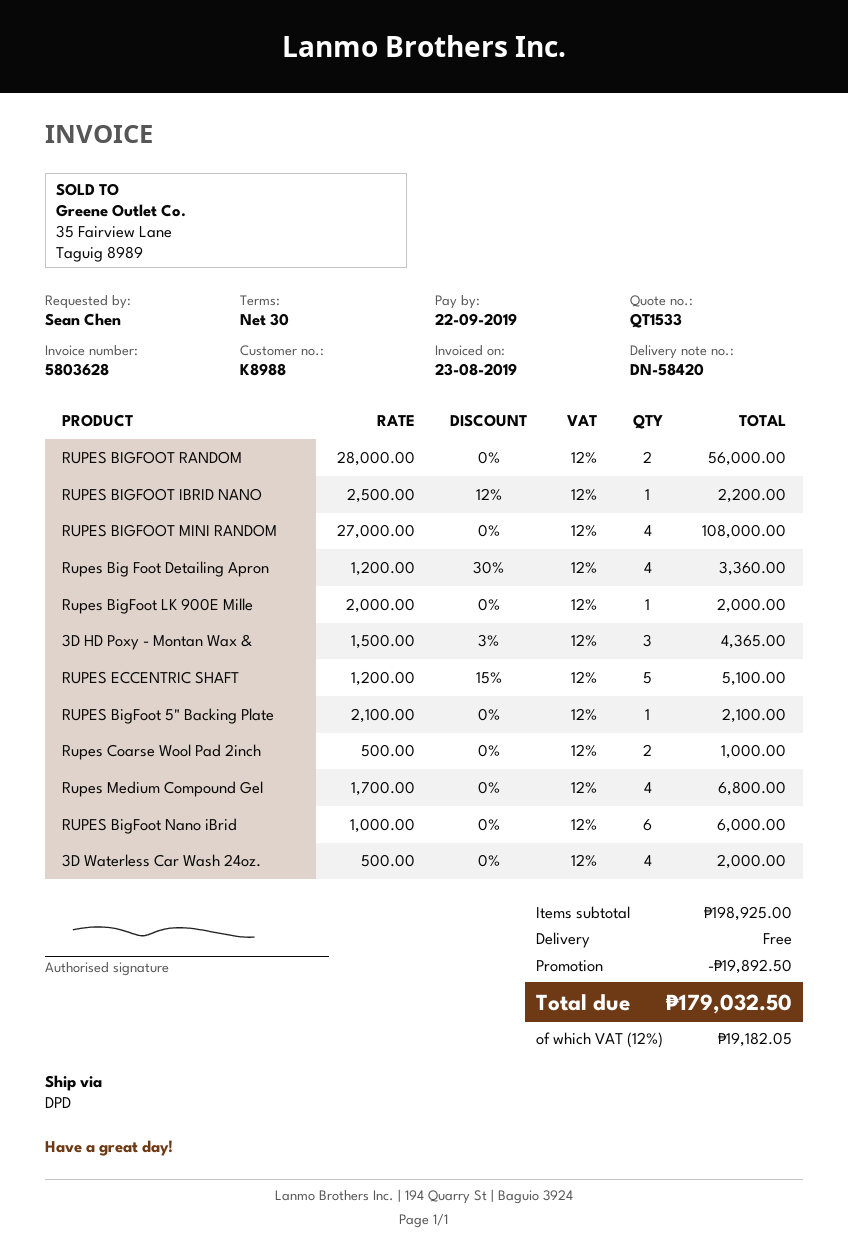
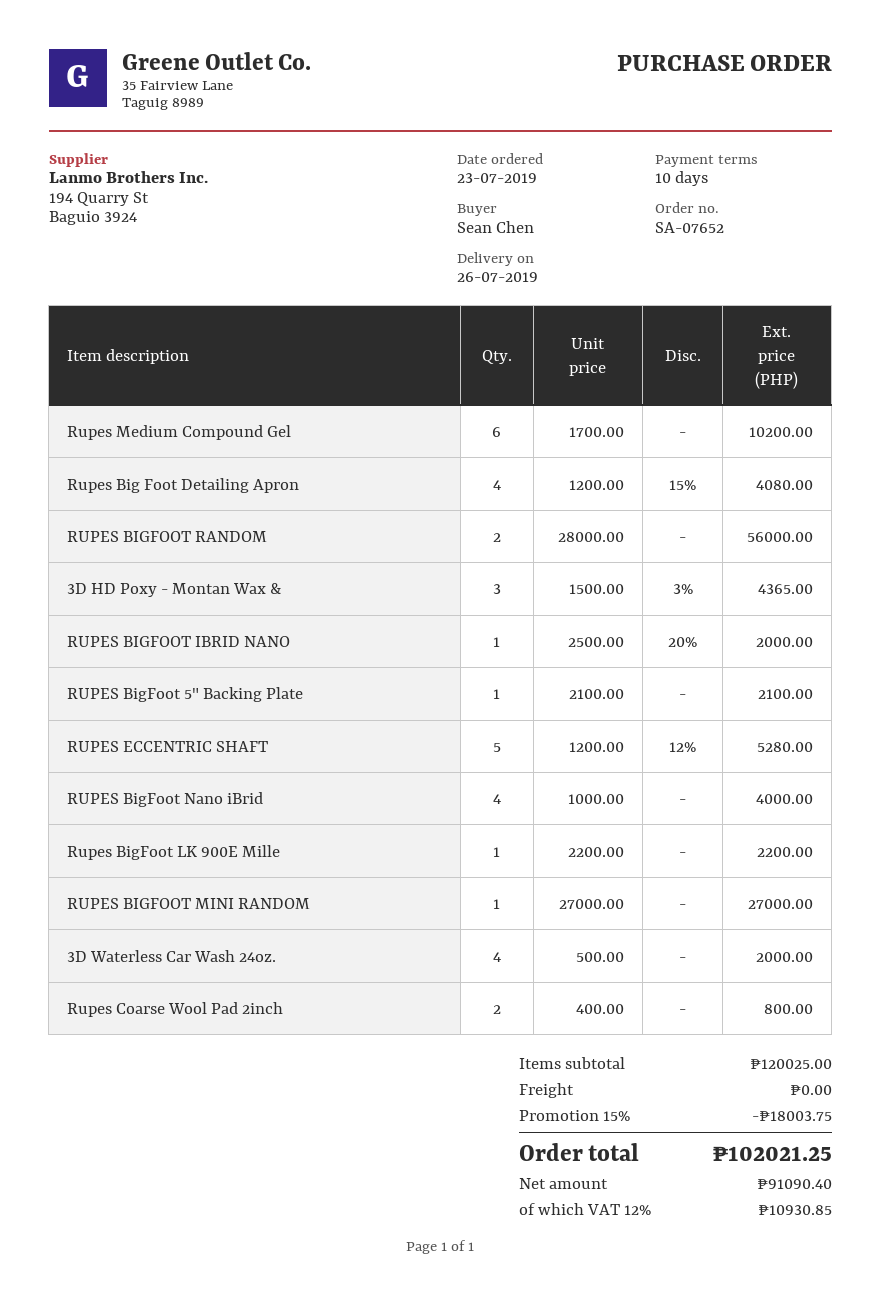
payment terms: 30 days -> 10 days
RUPES BIGFOOT IBRID NANO: 1 x 2500.00 - 12% = 2200.00 -> 1 x 2500.00 - 20% = 2000.00
RUPES BIGFOOT MINI RANDOM: 4 x 27000.00 = 108000.00 -> 1 x 27000.00 = 27000.00
Rupes Big Foot Detailing Apron: 4 x 1200.00 - 30% = 3360.00 -> 4 x 1200.00 - 15% = 4080.00
Rupes BigFoot LK 900E Mille: 1 x 2000.00 = 2000.00 -> 1 x 2200.00 = 2200.00
RUPES ECCENTRIC SHAFT: 5 x 1200.00 - 15% = 5100.00 -> 5 x 1200.00 - 12% = 5280.00
Rupes Coarse Wool Pad 2inch: 2 x 500.00 = 1000.00 -> 2 x 400.00 = 800.00
Rupes Medium Compound Gel: 4 x 1700.00 = 6800.00 -> 6 x 1700.00 = 10200.00
RUPES BigFoot Nano iBrid: 6 x 1000.00 = 6000.00 -> 4 x 1000.00 = 4000.00
subtotal: 198925.00 -> 120025.00
discount: 19892.50 -> 18003.75
tax: 12% = 19182.05 -> 12% = 10930.85
total: 179032.50 -> 102021.25

